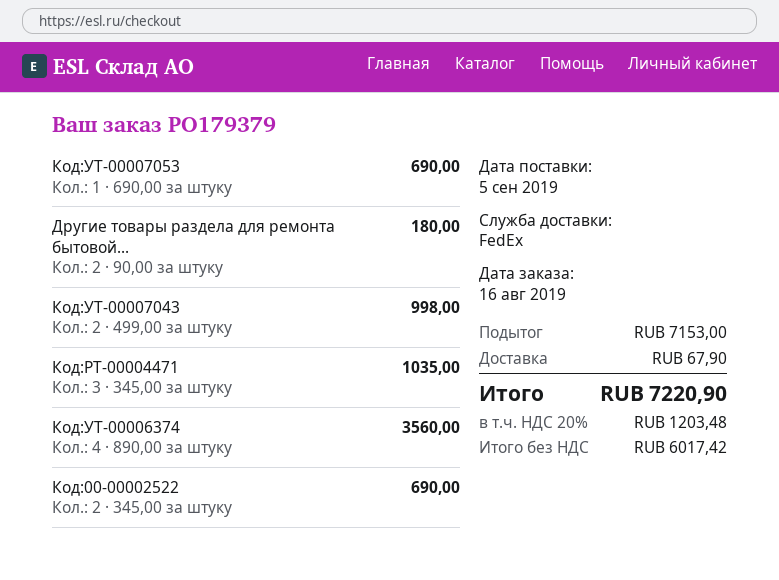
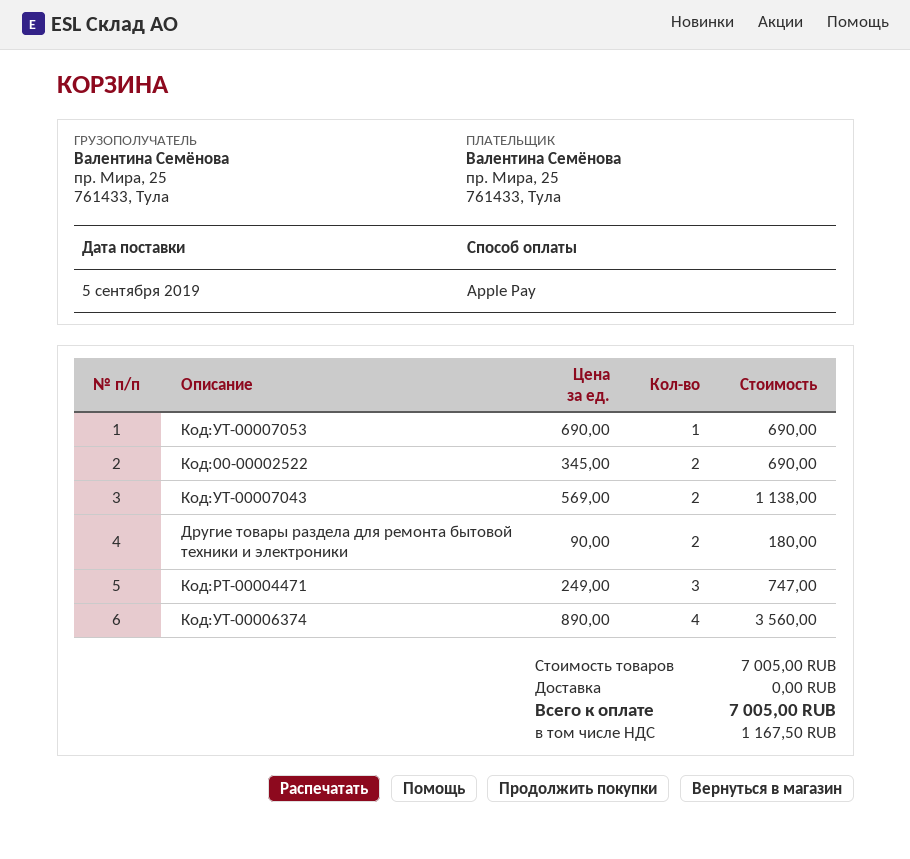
Код:УТ-00007043: 2 x 499.00 = 998.00 -> 2 x 569.00 = 1138.00
Код:РТ-00004471: 3 x 345.00 = 1035.00 -> 3 x 249.00 = 747.00
subtotal: 7153.00 -> 7005.00
shipping: 67.90 -> 0.00
tax: 1203.48 -> 1167.50
total: 7220.90 -> 7005.00

